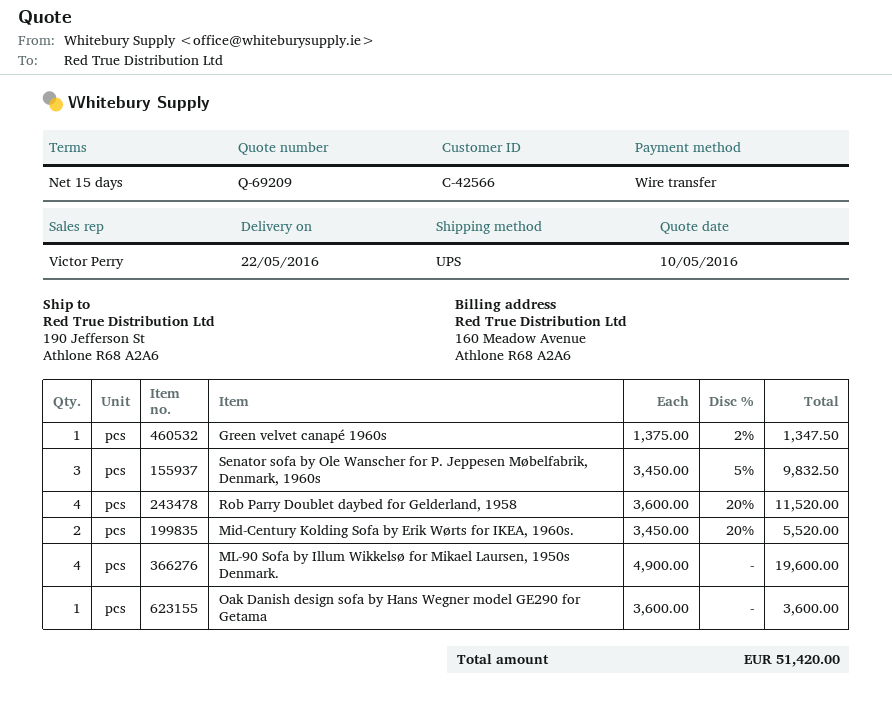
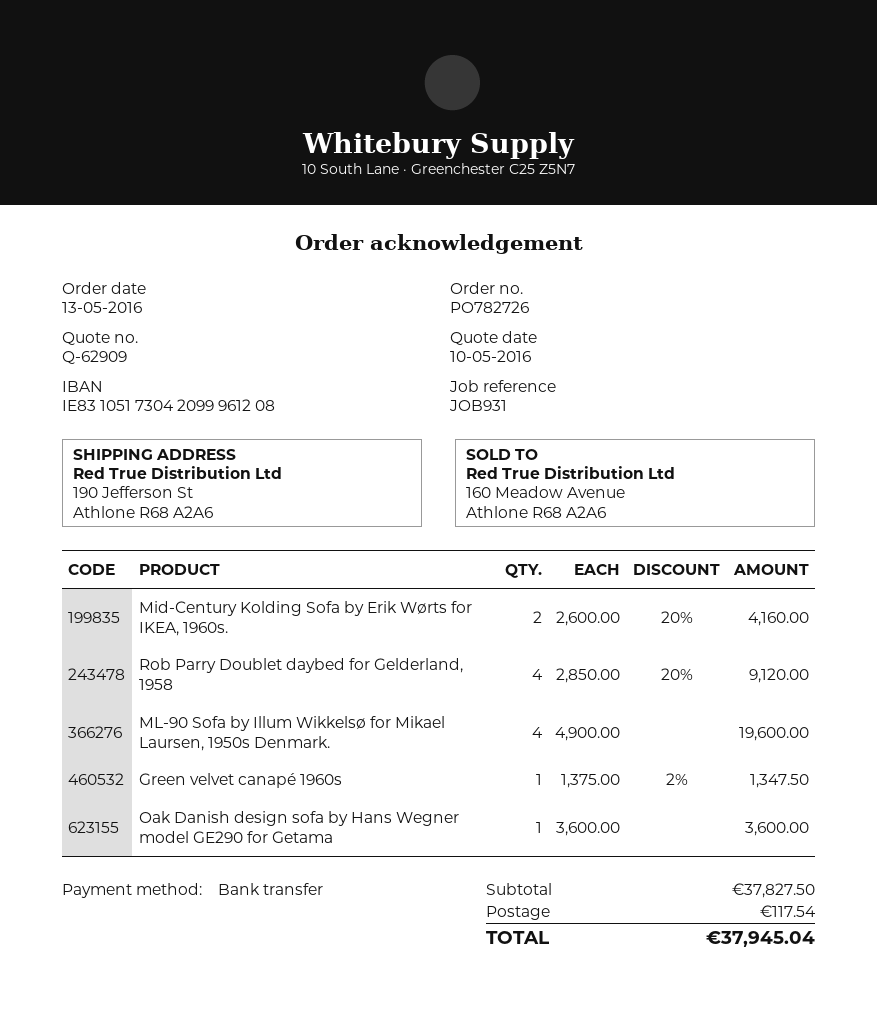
quote number: Q-69209 -> Q-62909
Senator sofa by Ole Wanscher for P. Jeppesen Møbelfabrik, Denmark, 1960s: 3 x 3450.00 - 5% = 9832.50 -> none
Rob Parry Doublet daybed for Gelderland, 1958: 4 x 3600.00 - 20% = 11520.00 -> 4 x 2850.00 - 20% = 9120.00
Mid-Century Kolding Sofa by Erik Wørts for IKEA, 1960s.: 2 x 3450.00 - 20% = 5520.00 -> 2 x 2600.00 - 20% = 4160.00
shipping: none -> 117.54
total: 51420.00 -> 37945.04

